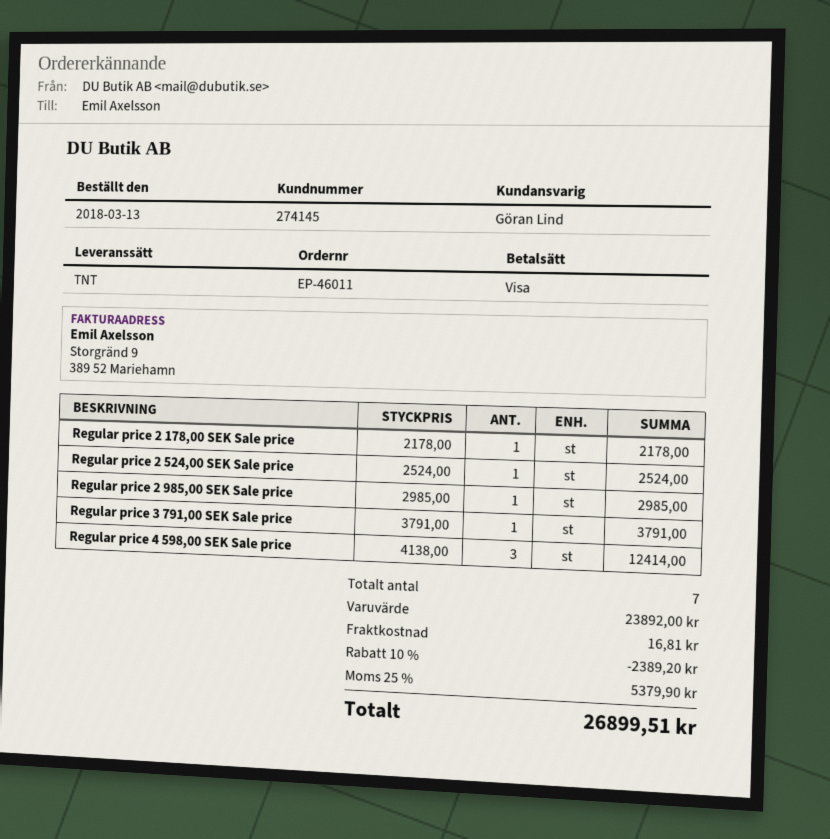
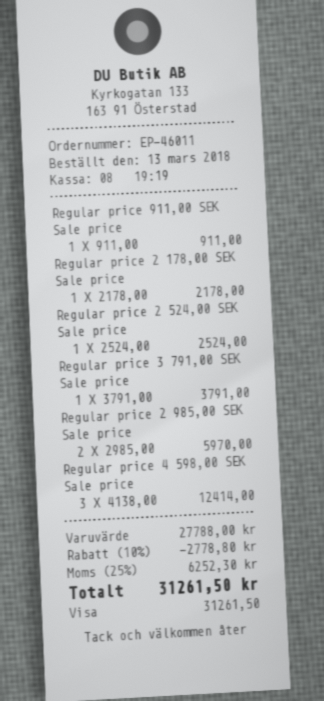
Regular price 2 985,00 SEK Sale price: 1 x 2985.00 = 2985.00 -> 2 x 2985.00 = 5970.00
Regular price 911,00 SEK Sale price: none -> 1 x 911.00 = 911.00
subtotal: 23892.00 -> 27788.00
discount: 10% = 2389.20 -> 10% = 2778.80
shipping: 16.81 -> none
tax: 25% = 5379.90 -> 25% = 6252.30
total: 26899.51 -> 31261.50

